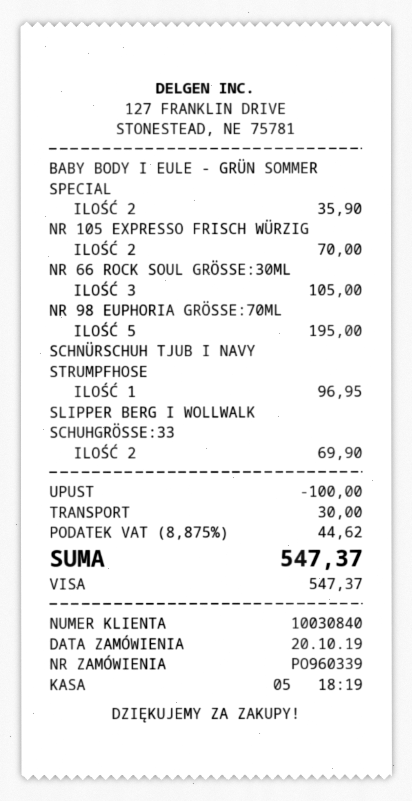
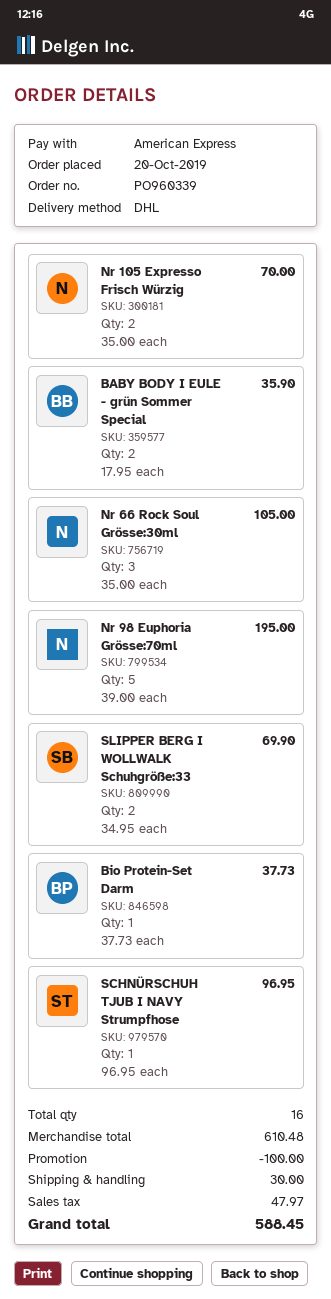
payment method: Visa -> American Express
Bio Protein-Set Darm: none -> 1 for 37.73
tax: 44.62 -> 47.97
total: 547.37 -> 588.45

